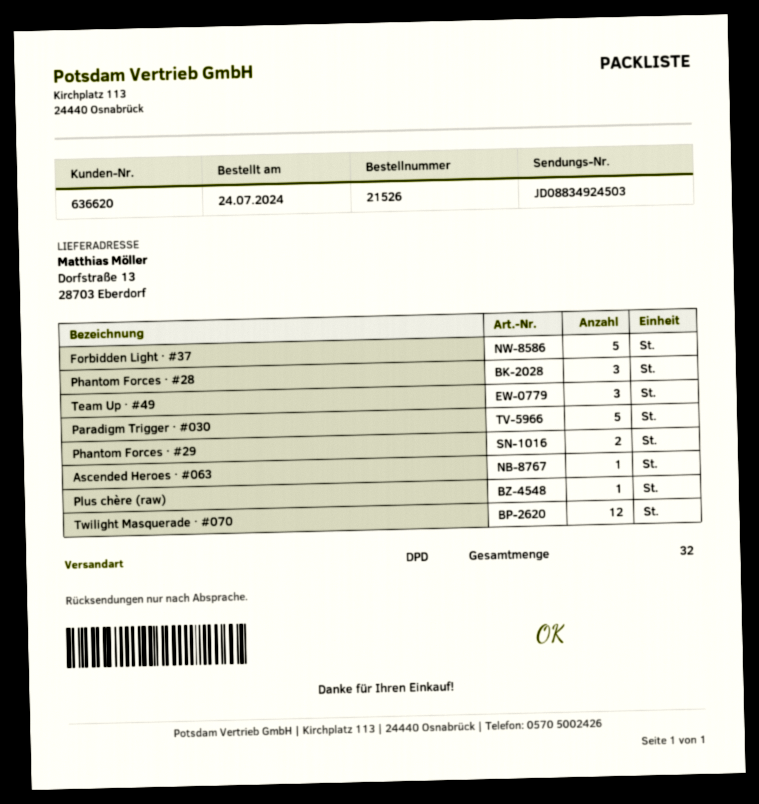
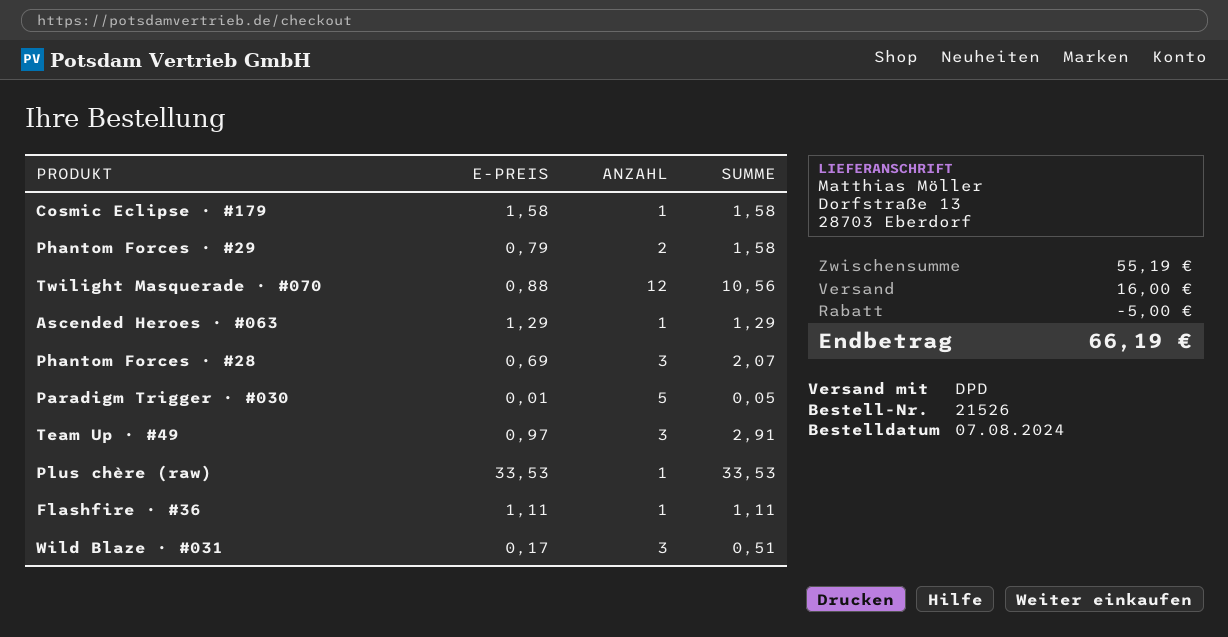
order date: 2024-07-24 -> 2024-08-07
Forbidden Light · #37: 5 -> none
Cosmic Eclipse · #179: none -> 1
Flashfire · #36: none -> 1
Wild Blaze · #031: none -> 3

